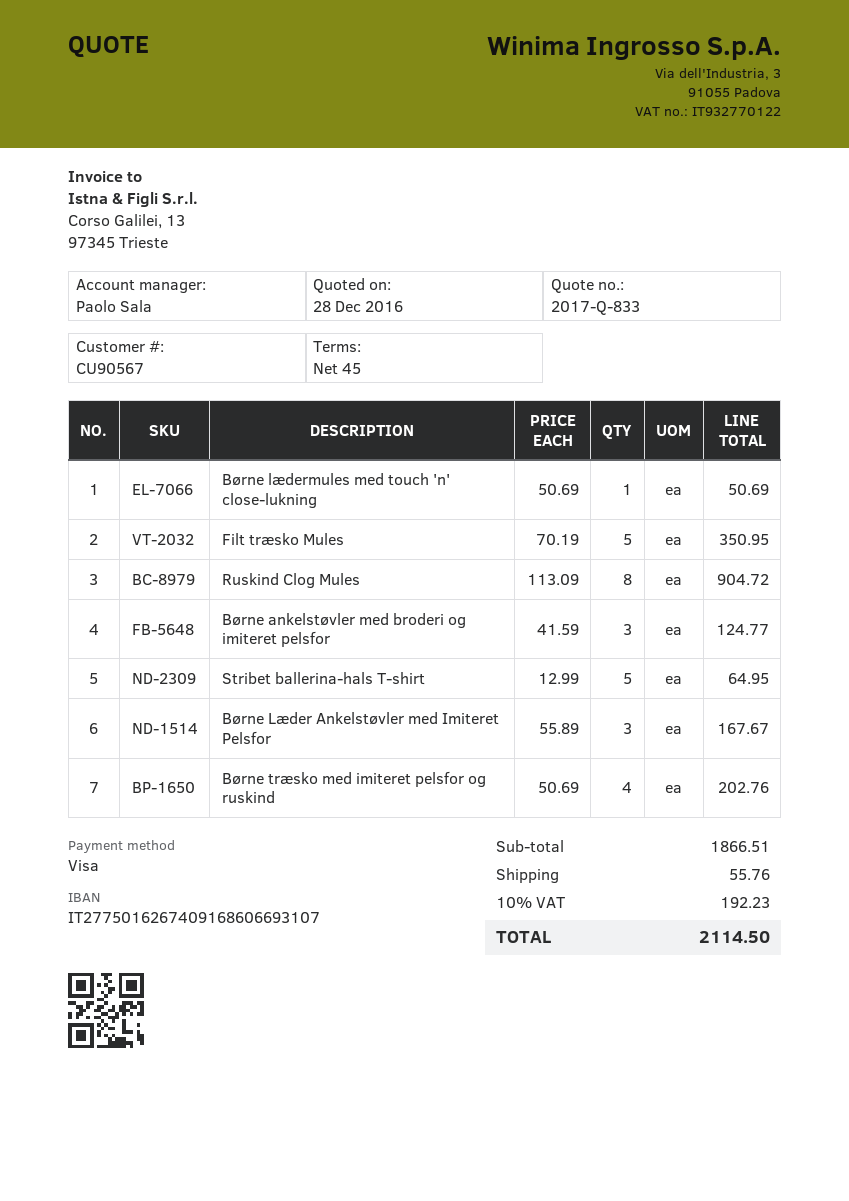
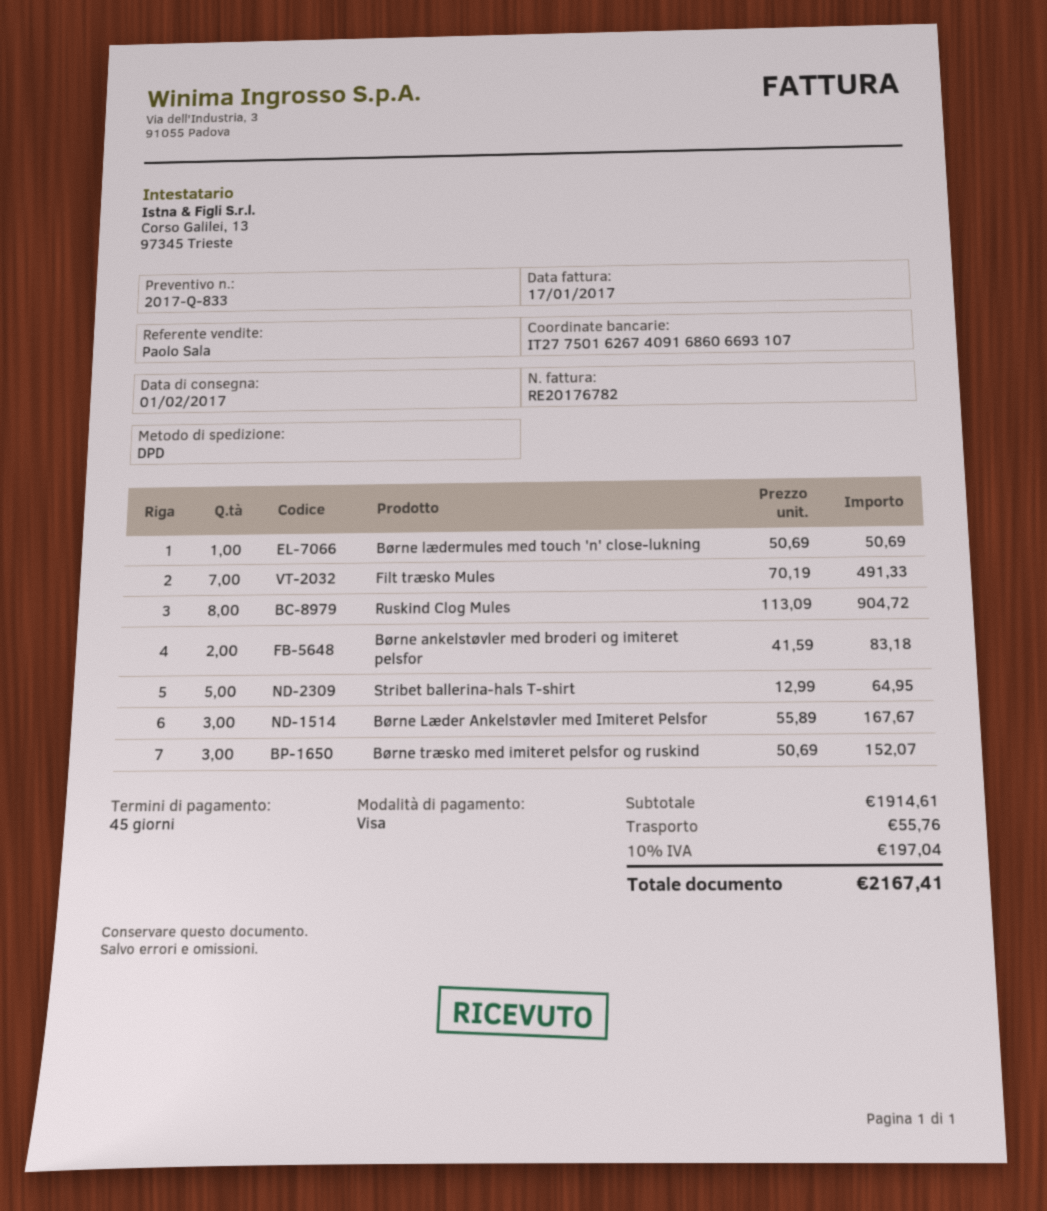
Filt træsko Mules: 5 x 70.19 = 350.95 -> 7 x 70.19 = 491.33
Børne ankelstøvler med broderi og imiteret pelsfor: 3 x 41.59 = 124.77 -> 2 x 41.59 = 83.18
Børne træsko med imiteret pelsfor og ruskind: 4 x 50.69 = 202.76 -> 3 x 50.69 = 152.07
subtotal: 1866.51 -> 1914.61
tax: 10% = 192.23 -> 10% = 197.04
total: 2114.50 -> 2167.41

